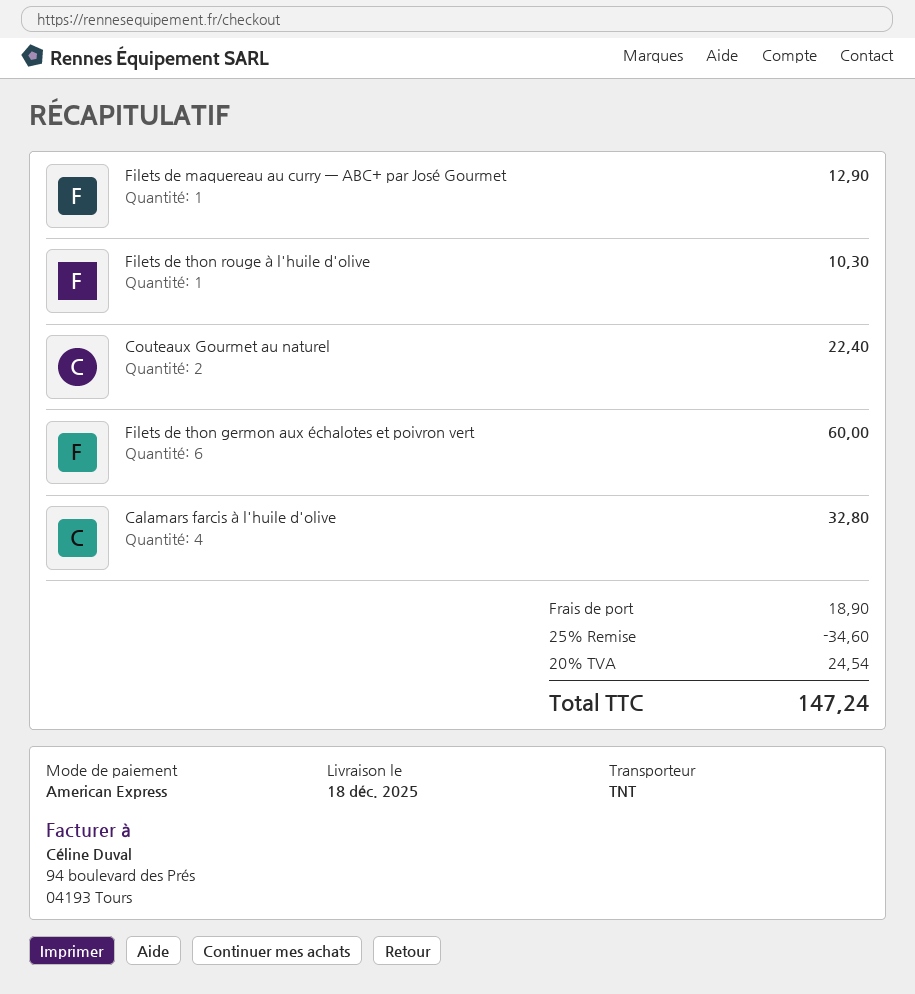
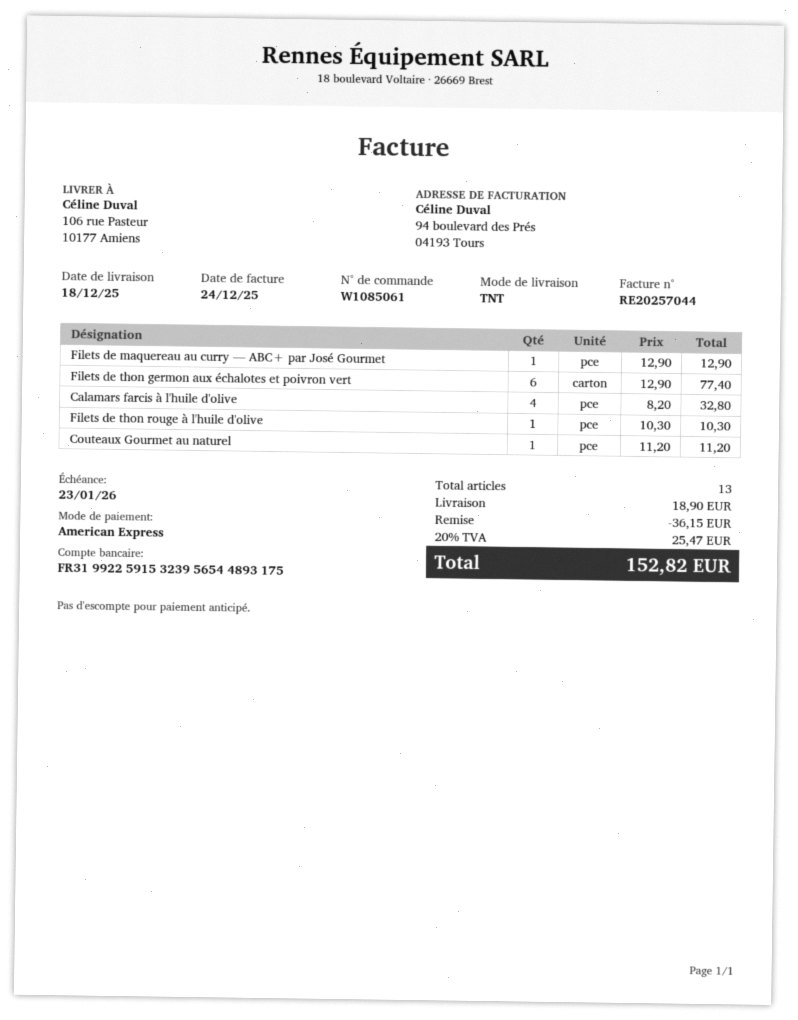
Couteaux Gourmet au naturel: 2 for 22.40 -> 1 for 11.20
Filets de thon germon aux échalotes et poivron vert: 6 for 60.00 -> 6 for 77.40
discount: 34.60 -> 36.15
tax: 20% = 24.54 -> 20% = 25.47
total: 147.24 -> 152.82

